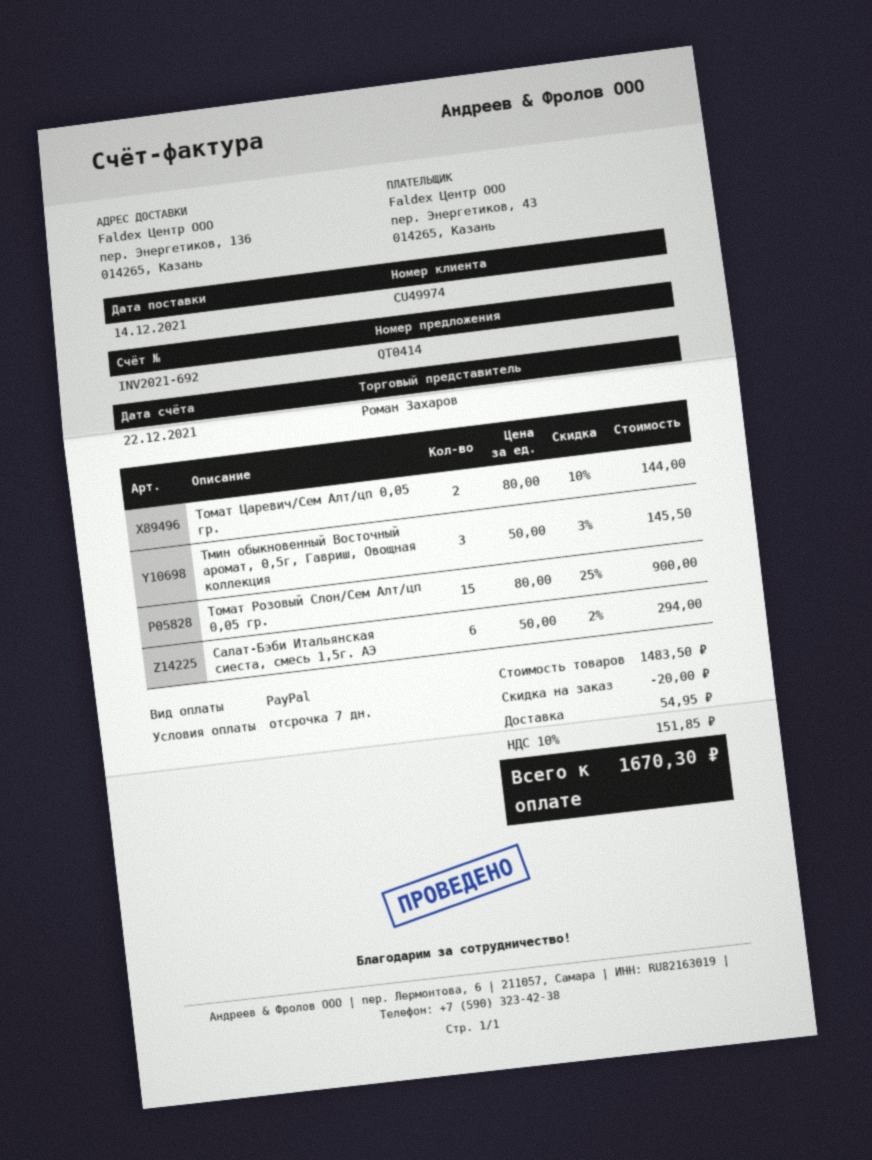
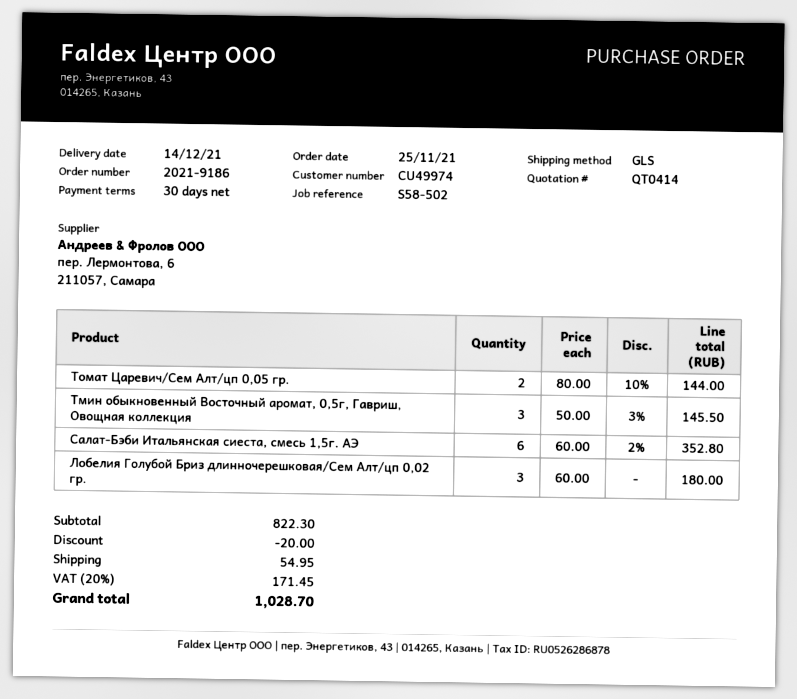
payment terms: 7 days -> 30 days
Томат Розовый Слон/Сем Алт/цп 0,05 гр.: 15 x 80.00 - 25% = 900.00 -> none
Салат-Бэби Итальянская сиеста, смесь 1,5г. АЭ: 6 x 50.00 - 2% = 294.00 -> 6 x 60.00 - 2% = 352.80
Лобелия Голубой Бриз длинночерешковая/Сем Алт/цп 0,02 гр.: none -> 3 x 60.00 = 180.00
subtotal: 1483.50 -> 822.30
tax: 10% = 151.85 -> 20% = 171.45
total: 1670.30 -> 1028.70

